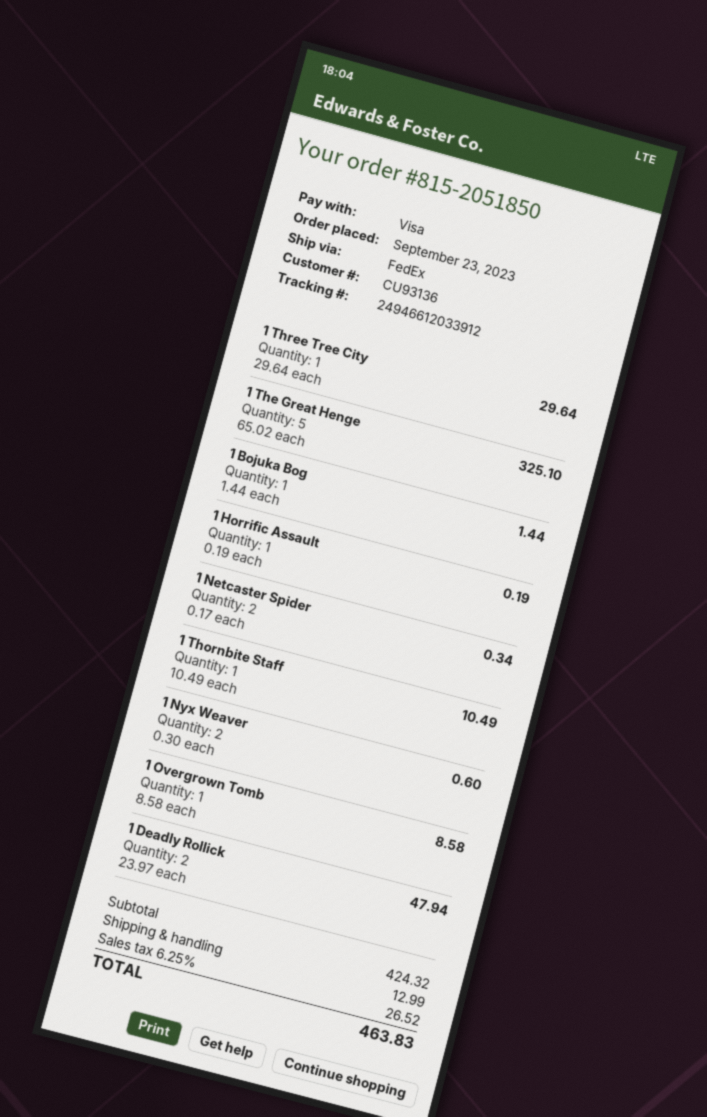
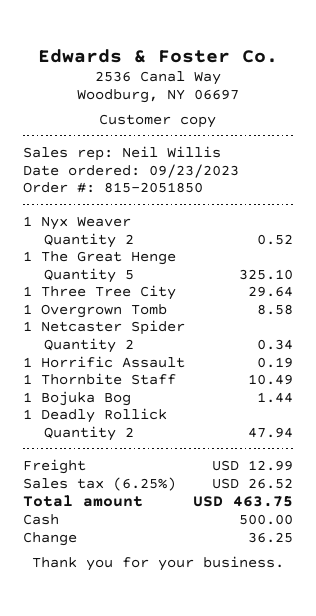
payment method: Visa -> cash
1 Nyx Weaver: 2 for 0.60 -> 2 for 0.52
total: 463.83 -> 463.75

